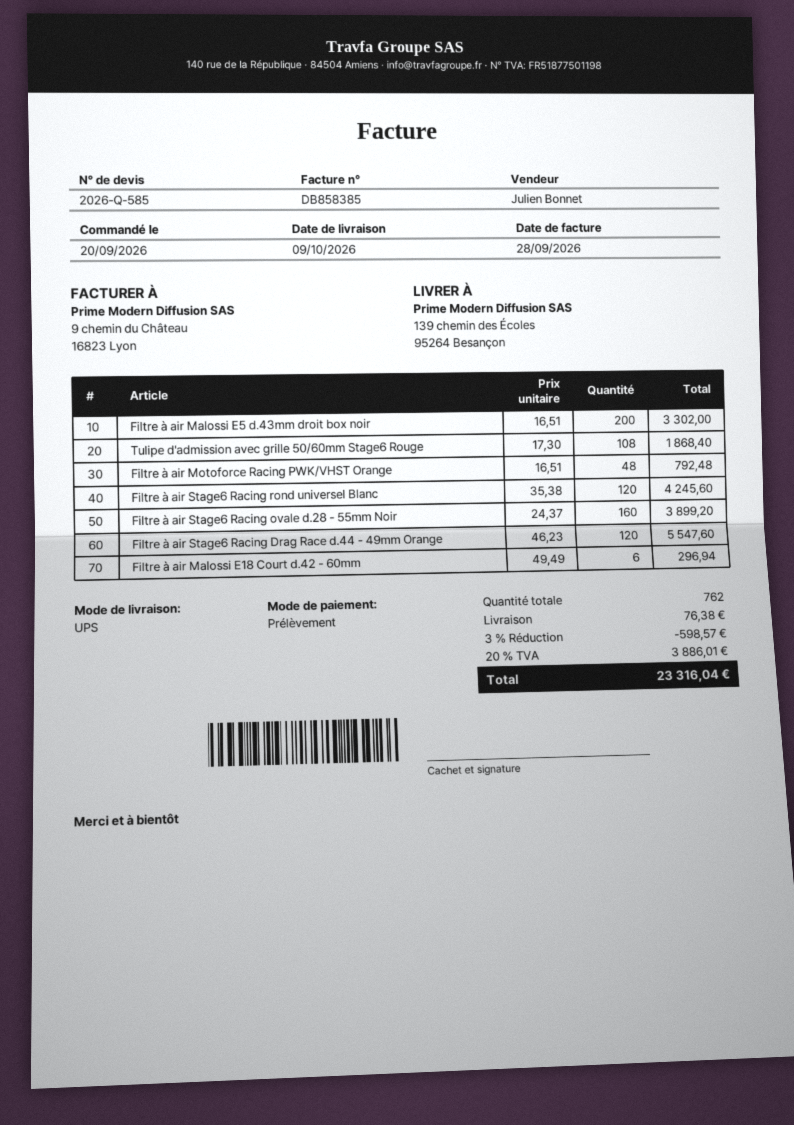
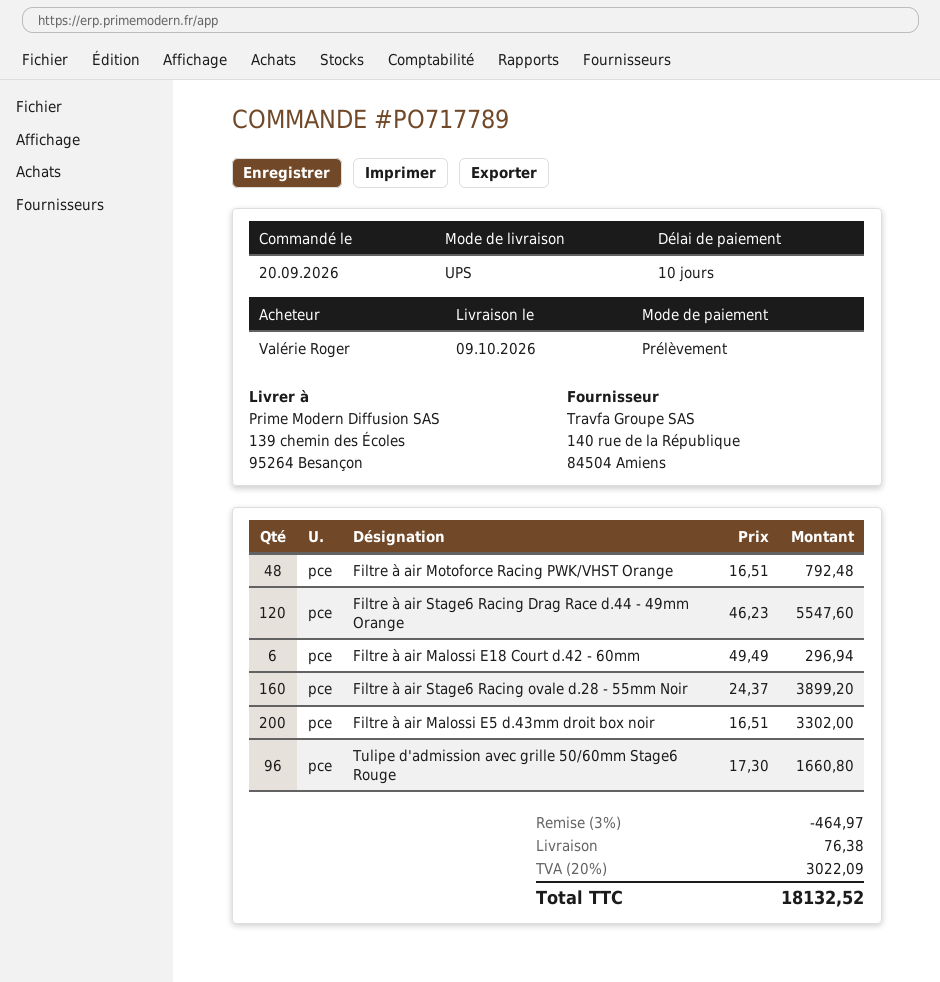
Tulipe d'admission avec grille 50/60mm Stage6 Rouge: 108 x 17.30 = 1868.40 -> 96 x 17.30 = 1660.80
Filtre à air Stage6 Racing rond universel Blanc: 120 x 35.38 = 4245.60 -> none
discount: 3% = 598.57 -> 3% = 464.97
tax: 20% = 3886.01 -> 20% = 3022.09
total: 23316.04 -> 18132.52

